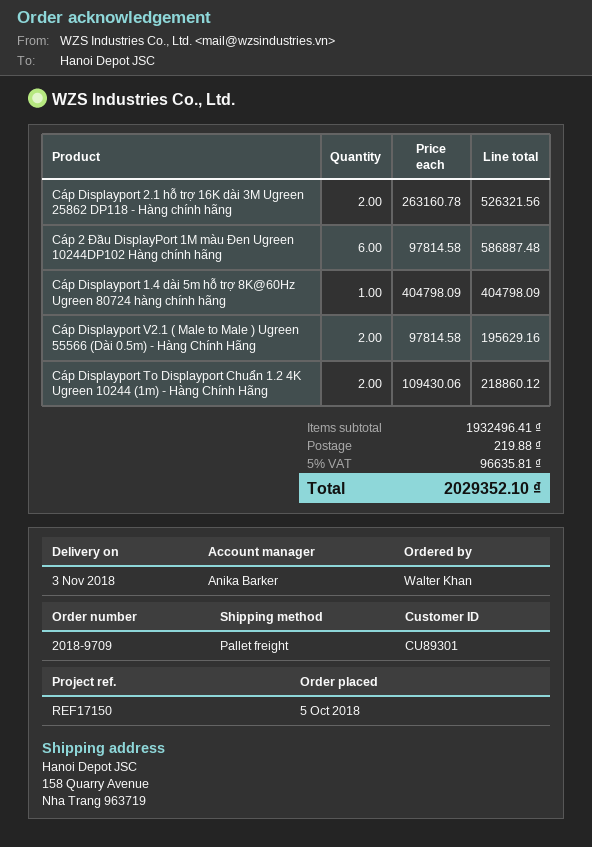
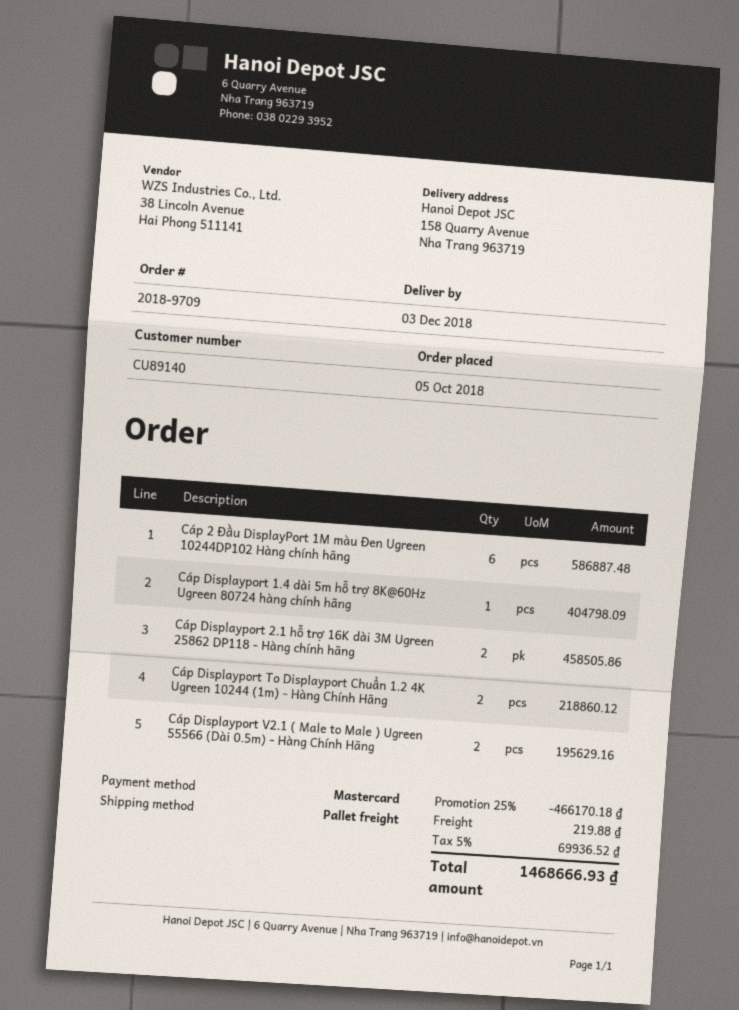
delivery date: 2018-11-03 -> 2018-12-03
customer number: CU89301 -> CU89140
Cáp Displayport 2.1 hỗ trợ 16K dài 3M Ugreen 25862 DP118 - Hàng chính hãng: 2 for 526321.56 -> 2 for 458505.86
discount: none -> 25% = 466170.18
tax: 5% = 96635.81 -> 5% = 69936.52
total: 2029352.10 -> 1468666.93

